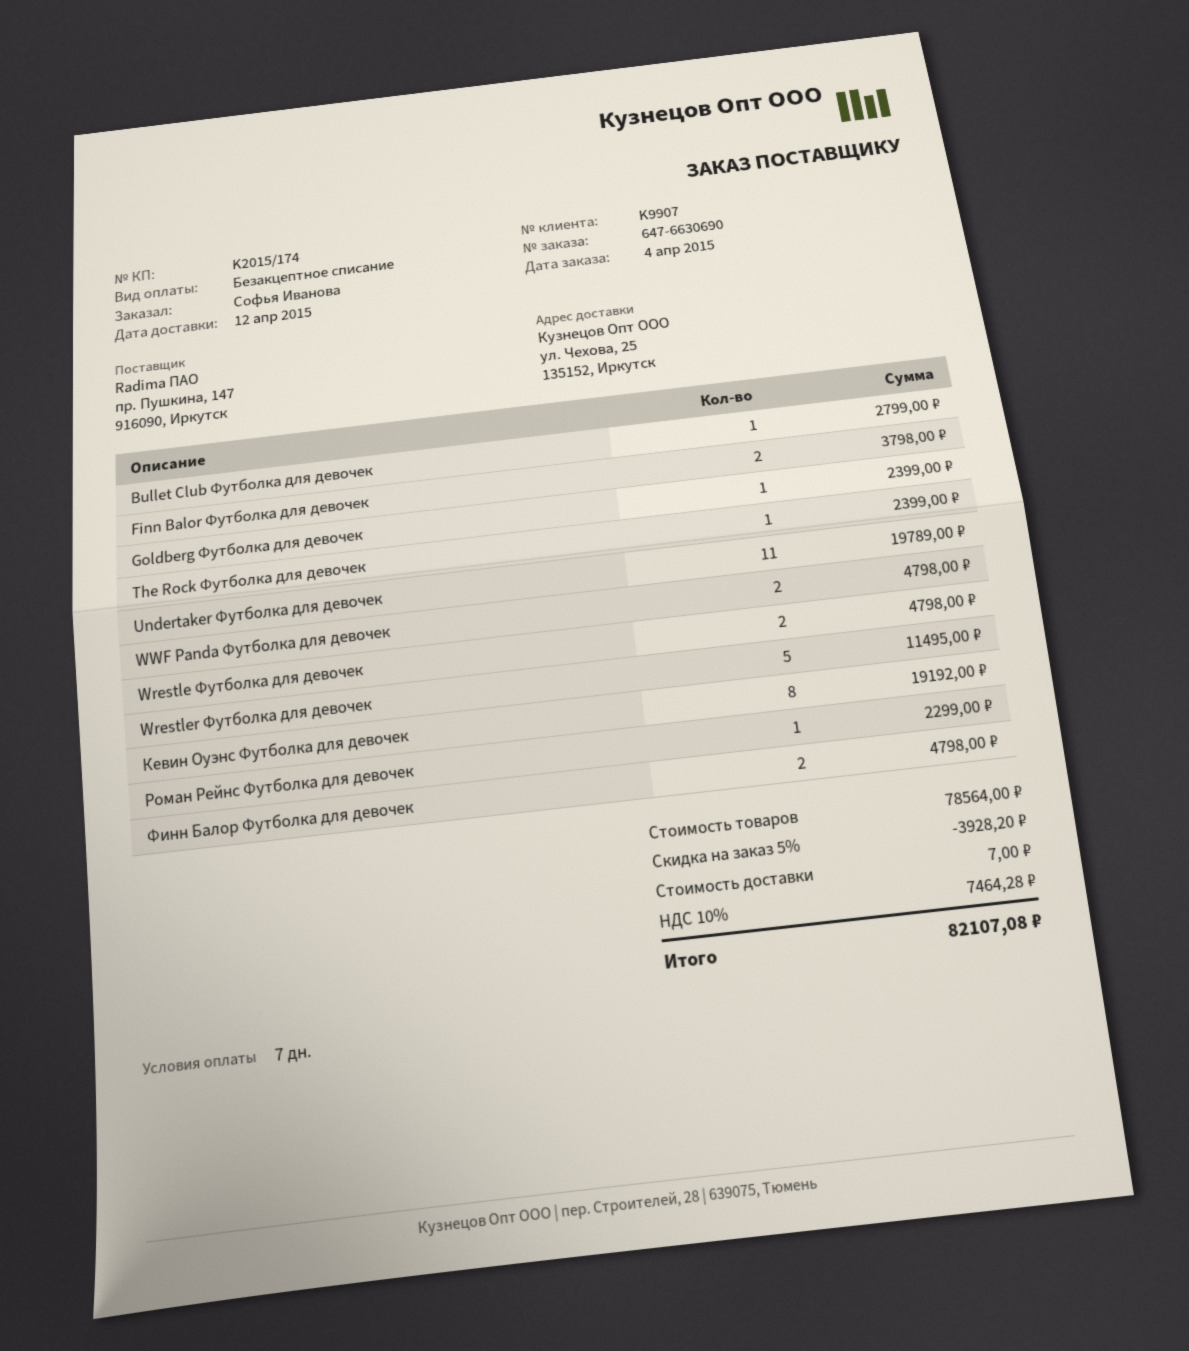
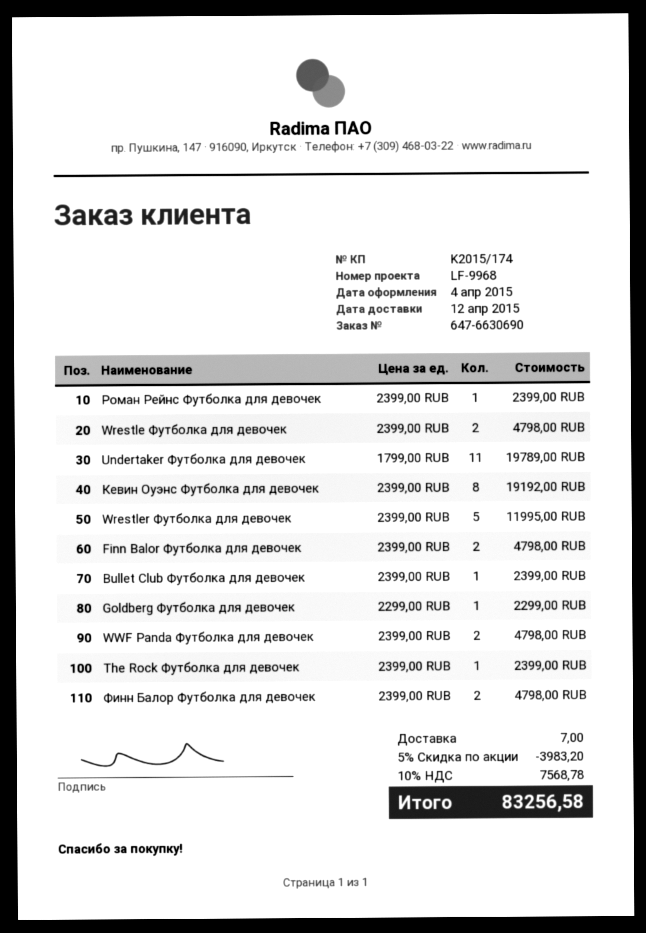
Bullet Club Футболка для девочек: 1 for 2799.00 -> 1 for 2399.00
Finn Balor Футболка для девочек: 2 for 3798.00 -> 2 for 4798.00
Goldberg Футболка для девочек: 1 for 2399.00 -> 1 for 2299.00
Wrestler Футболка для девочек: 5 for 11495.00 -> 5 for 11995.00
Роман Рейнс Футболка для девочек: 1 for 2299.00 -> 1 for 2399.00
discount: 5% = 3928.20 -> 5% = 3983.20
tax: 10% = 7464.28 -> 10% = 7568.78
total: 82107.08 -> 83256.58

